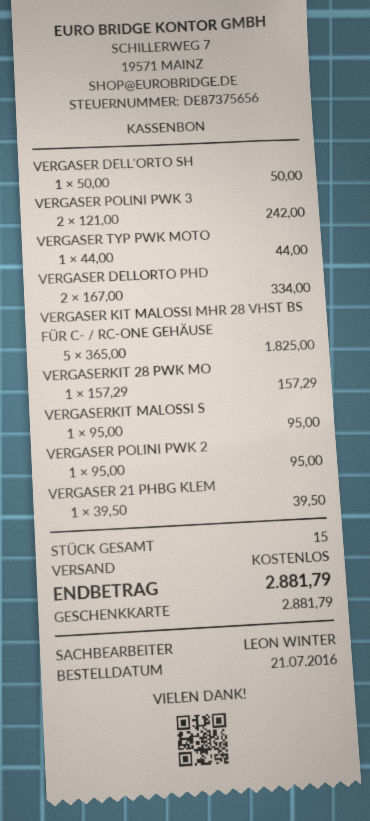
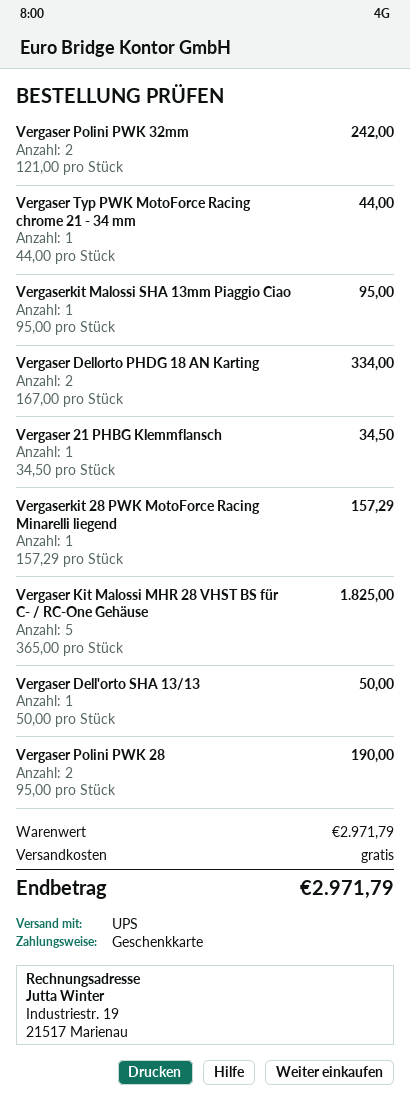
VERGASER POLINI PWK 2: 1 x 95.00 = 95.00 -> 2 x 95.00 = 190.00
VERGASER 21 PHBG KLEM: 1 x 39.50 = 39.50 -> 1 x 34.50 = 34.50
total: 2881.79 -> 2971.79

